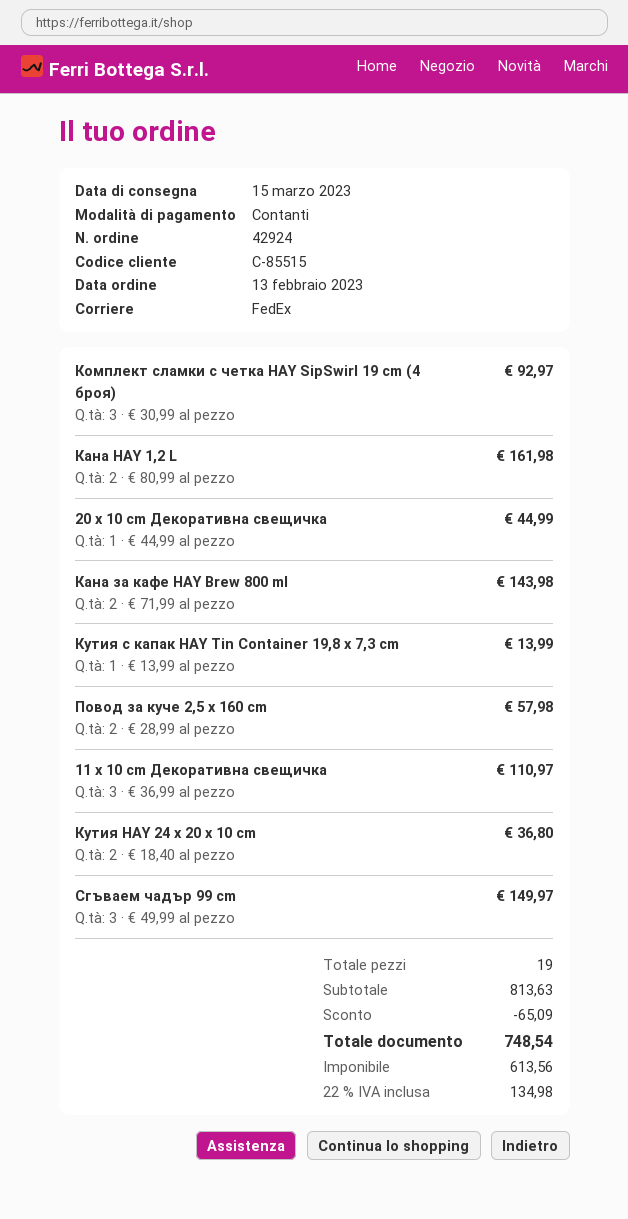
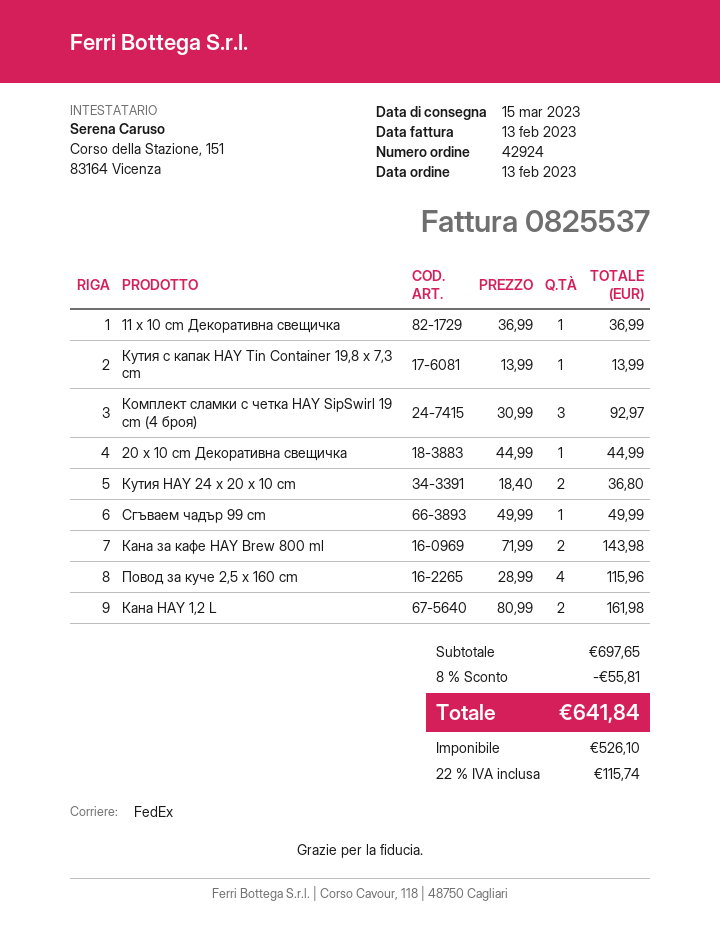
Повод за куче 2,5 x 160 cm: 2 x 28.99 = 57.98 -> 4 x 28.99 = 115.96
11 x 10 cm Декоративна свещичка: 3 x 36.99 = 110.97 -> 1 x 36.99 = 36.99
Сгъваем чадър 99 cm: 3 x 49.99 = 149.97 -> 1 x 49.99 = 49.99
subtotal: 813.63 -> 697.65
discount: 65.09 -> 55.81
net: 613.56 -> 526.10
tax: 22% = 134.98 -> 22% = 115.74
total: 748.54 -> 641.84

